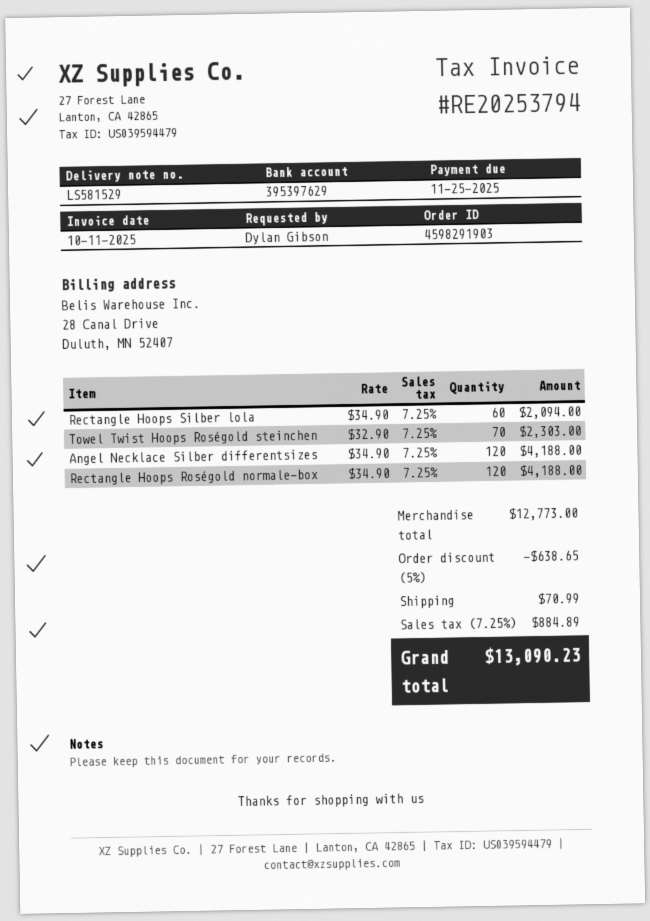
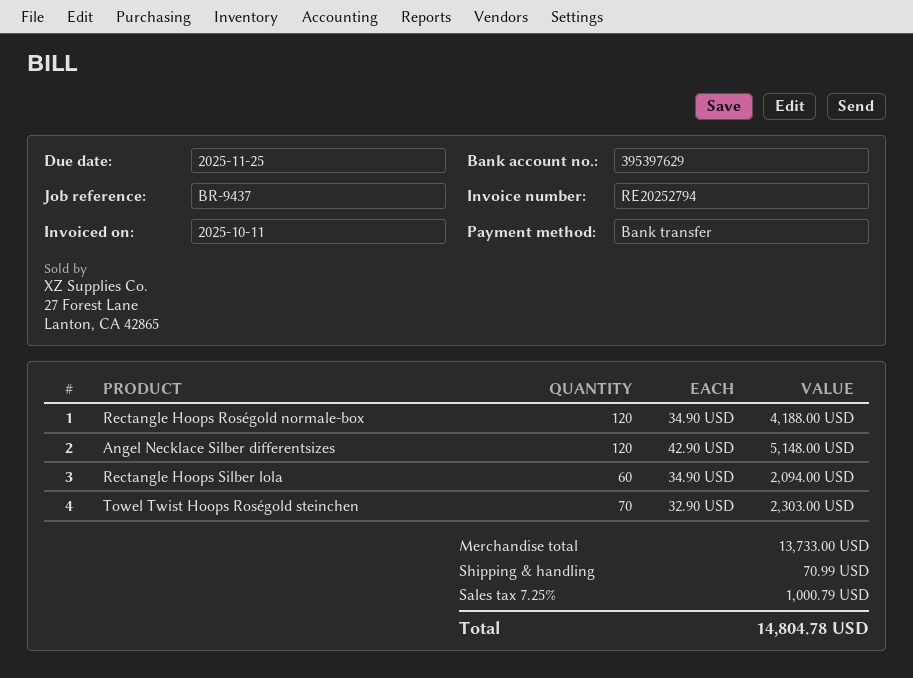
invoice number: RE20253794 -> RE20252794
Angel Necklace Silber differentsizes: 120 x 34.90 = 4188.00 -> 120 x 42.90 = 5148.00
subtotal: 12773.00 -> 13733.00
discount: 5% = 638.65 -> none
tax: 7.25% = 884.89 -> 7.25% = 1000.79
total: 13090.23 -> 14804.78

